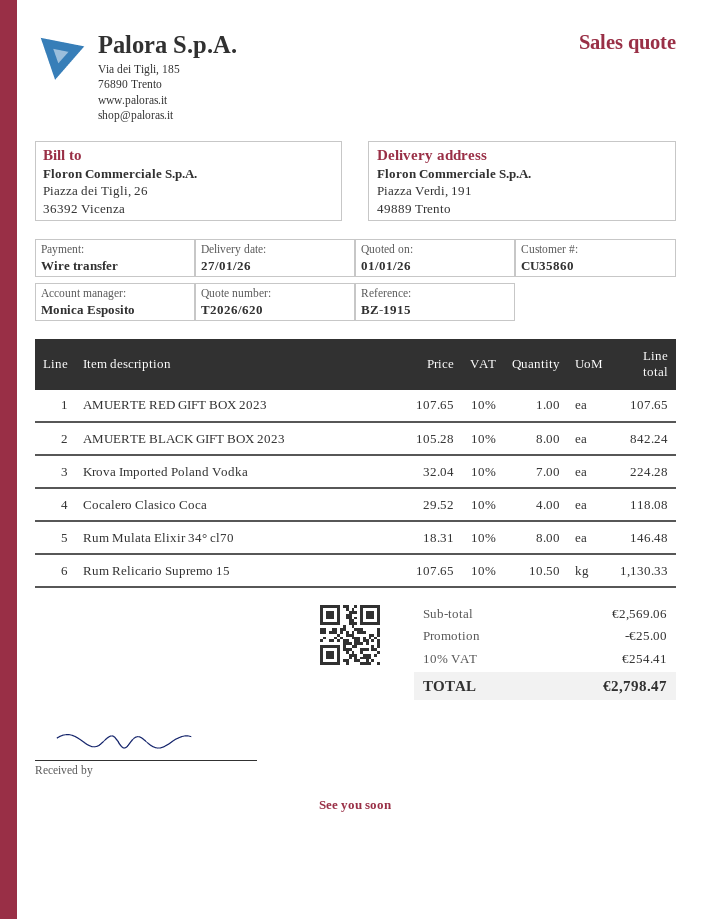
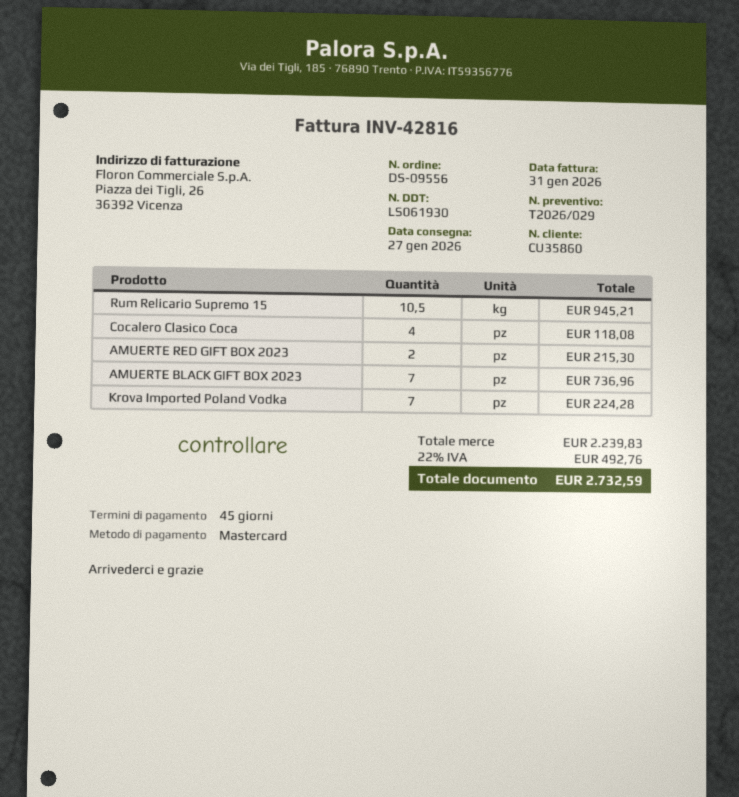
quote number: T2026/620 -> T2026/029
payment method: bank transfer -> Mastercard
AMUERTE RED GIFT BOX 2023: 1 for 107.65 -> 2 for 215.30
AMUERTE BLACK GIFT BOX 2023: 8 for 842.24 -> 7 for 736.96
Rum Mulata Elixir 34° cl70: 8 for 146.48 -> none
Rum Relicario Supremo 15: 10.5 for 1130.33 -> 10.5 for 945.21
subtotal: 2569.06 -> 2239.83
discount: 25.00 -> none
tax: 10% = 254.41 -> 22% = 492.76
total: 2798.47 -> 2732.59

